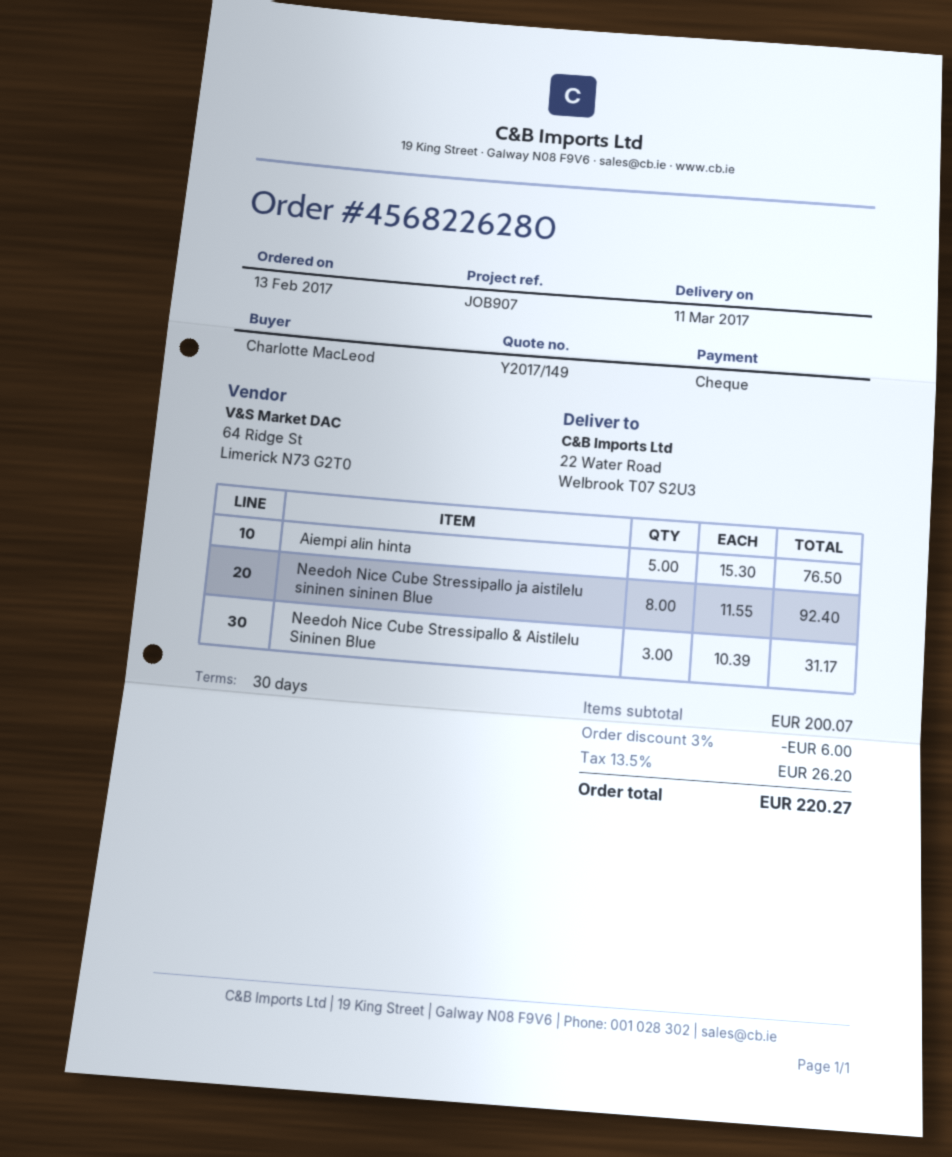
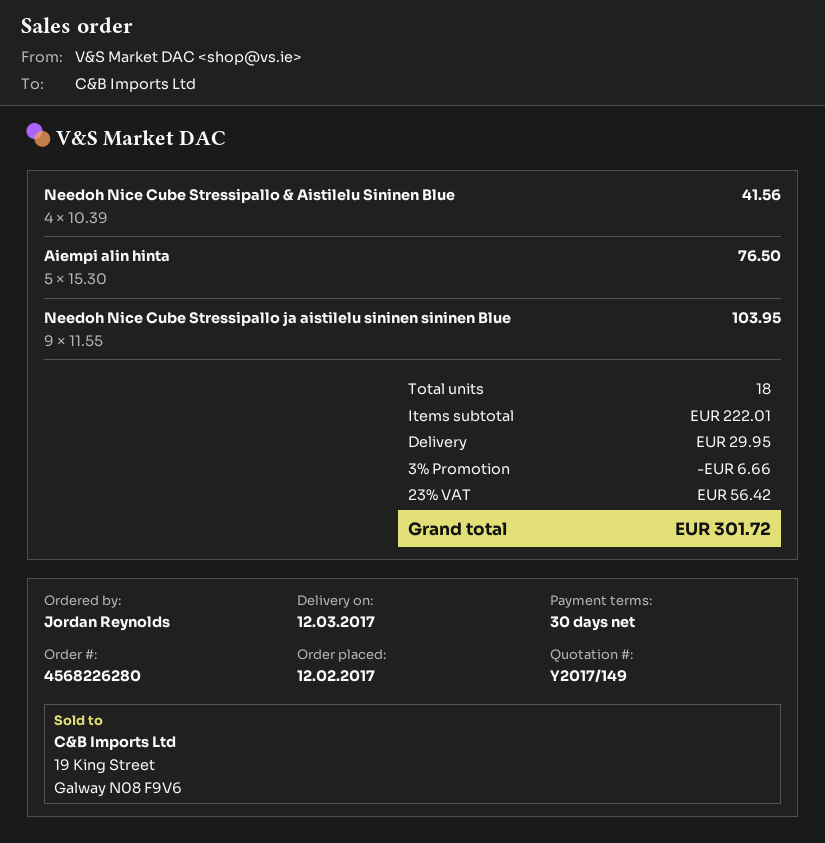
order date: 2017-02-13 -> 2017-02-12
delivery date: 2017-03-11 -> 2017-03-12
ordered by: Charlotte MacLeod -> Jordan Reynolds
Needoh Nice Cube Stressipallo ja aistilelu sininen sininen Blue: 8 x 11.55 = 92.40 -> 9 x 11.55 = 103.95
Needoh Nice Cube Stressipallo & Aistilelu Sininen Blue: 3 x 10.39 = 31.17 -> 4 x 10.39 = 41.56
subtotal: 200.07 -> 222.01
discount: 3% = 6.00 -> 3% = 6.66
shipping: none -> 29.95
tax: 13.5% = 26.20 -> 23% = 56.42
total: 220.27 -> 301.72

